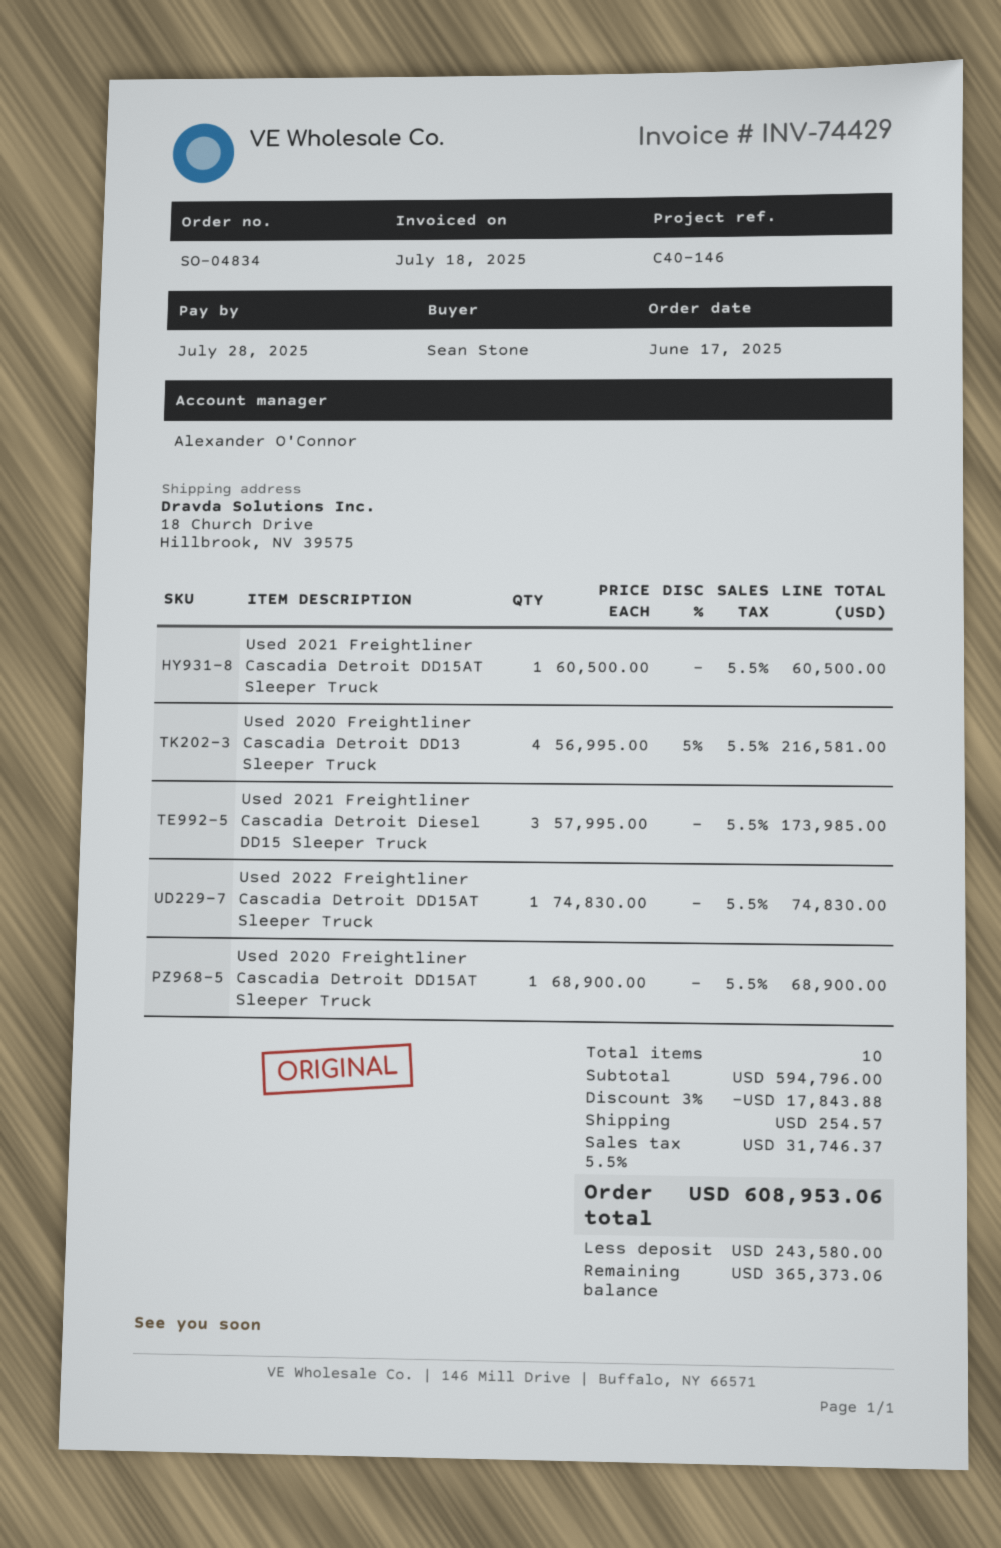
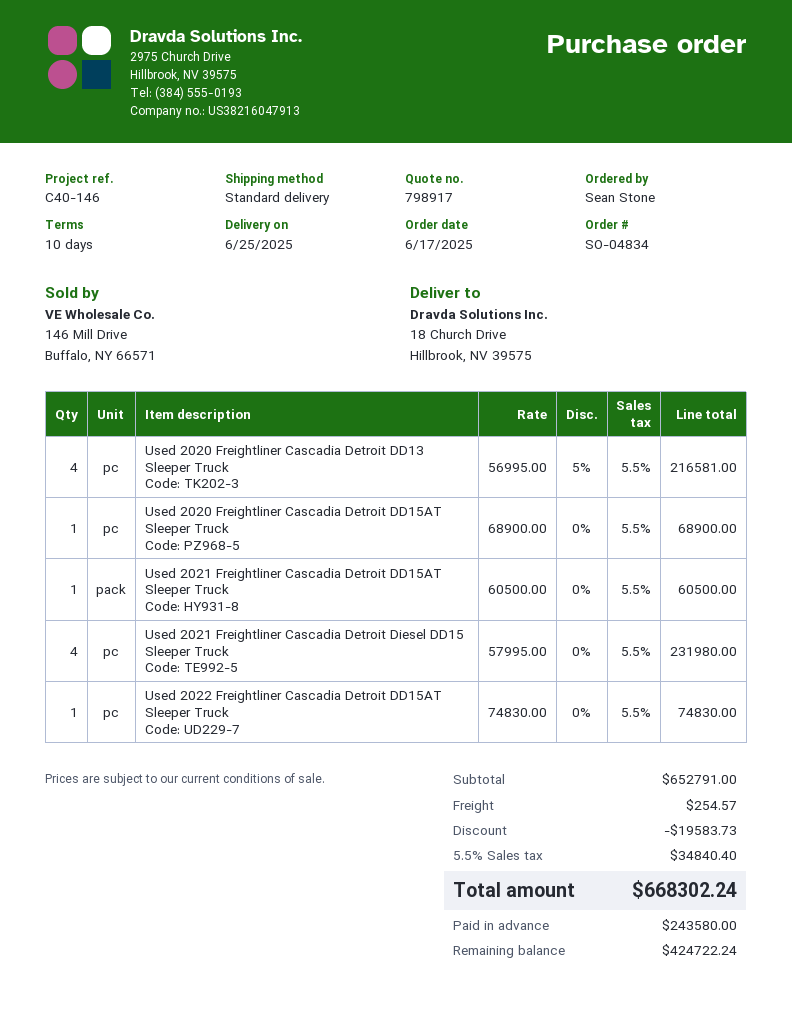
Used 2021 Freightliner Cascadia Detroit Diesel DD15 Sleeper Truck: 3 x 57995.00 = 173985.00 -> 4 x 57995.00 = 231980.00
subtotal: 594796.00 -> 652791.00
discount: 17843.88 -> 19583.73
tax: 5.5% = 31746.37 -> 5.5% = 34840.40
total: 608953.06 -> 668302.24
balance: 365373.06 -> 424722.24

